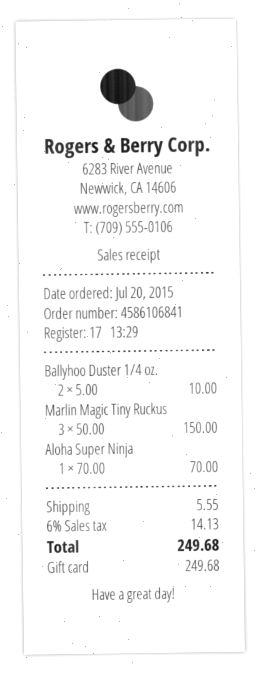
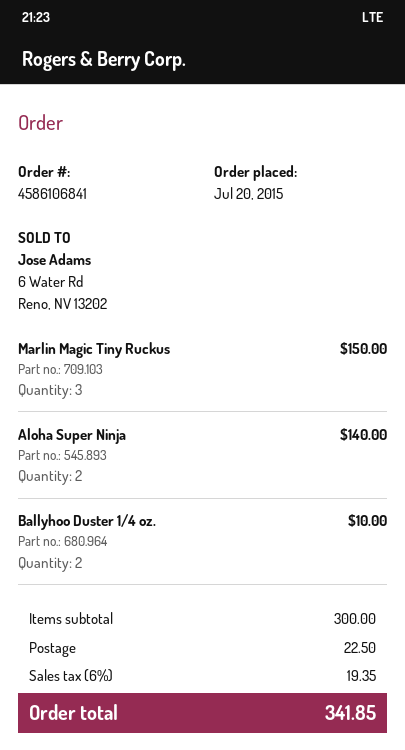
Aloha Super Ninja: 1 for 70.00 -> 2 for 140.00
shipping: 5.55 -> 22.50
tax: 6% = 14.13 -> 6% = 19.35
total: 249.68 -> 341.85

